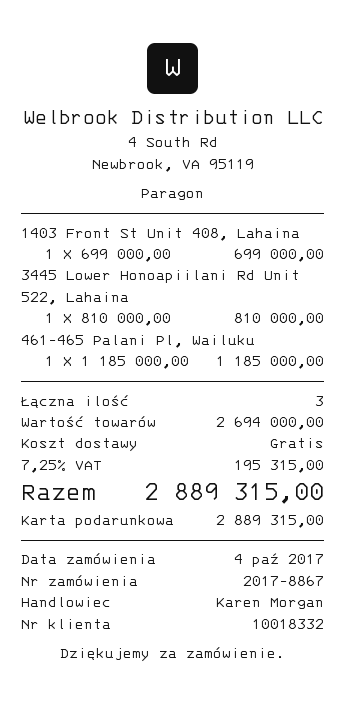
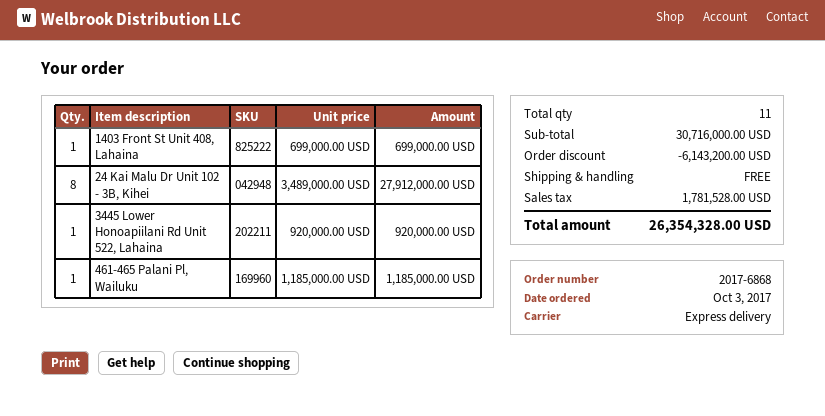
order number: 2017-8867 -> 2017-6868
order date: 2017-10-04 -> 2017-10-03
3445 Lower Honoapiilani Rd Unit 522, Lahaina: 1 x 810000.00 = 810000.00 -> 1 x 920000.00 = 920000.00
24 Kai Malu Dr Unit 102 - 3B, Kihei: none -> 8 x 3489000.00 = 27912000.00
total quantity: 3 -> 11
subtotal: 2694000.00 -> 30716000.00
discount: none -> 6143200.00
tax: 195315.00 -> 1781528.00
total: 2889315.00 -> 26354328.00

